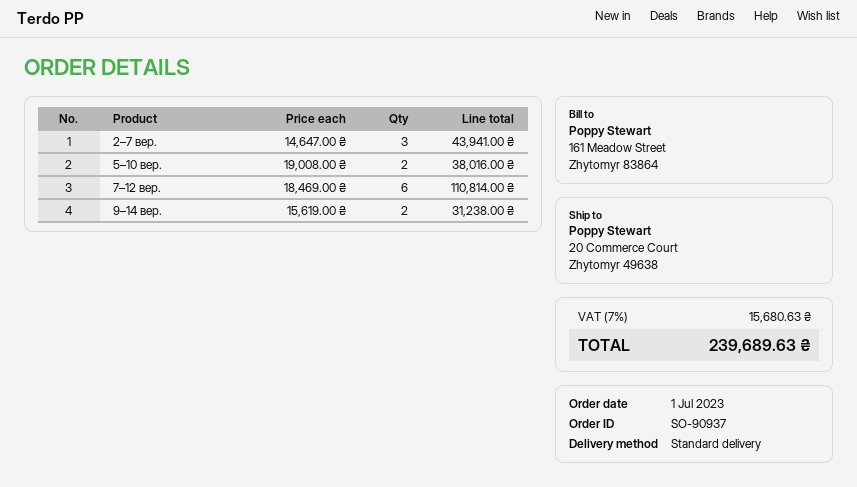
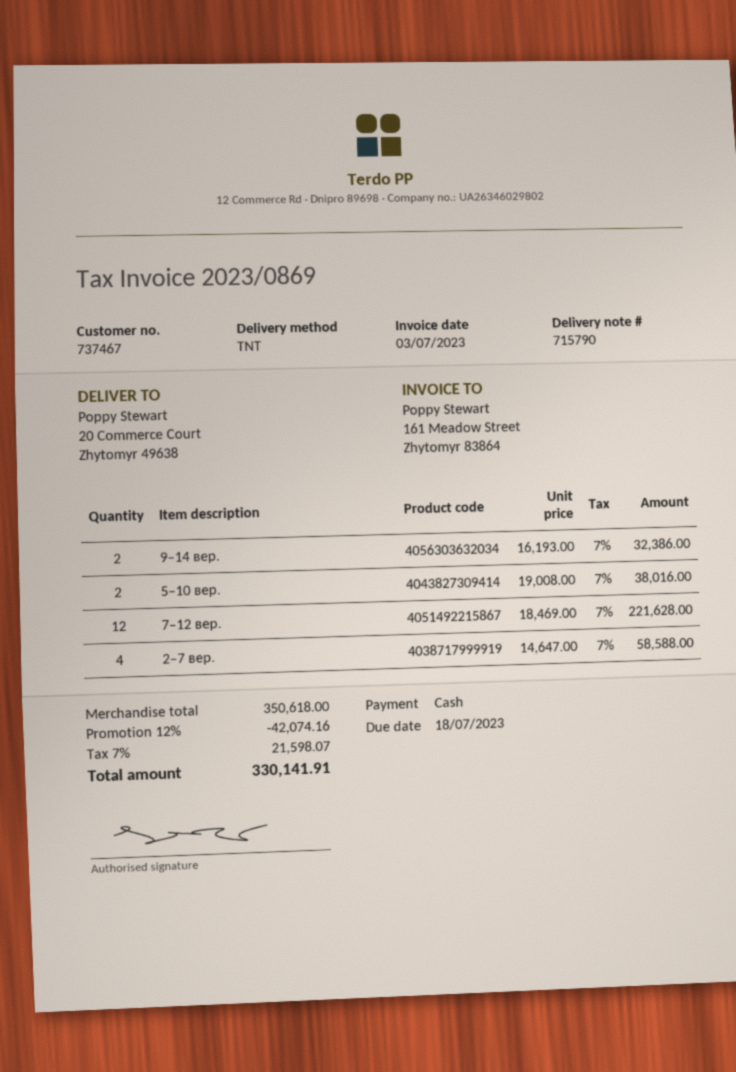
shipping method: standard -> TNT
2–7 вер.: 3 x 14647.00 = 43941.00 -> 4 x 14647.00 = 58588.00
7–12 вер.: 6 x 18469.00 = 110814.00 -> 12 x 18469.00 = 221628.00
9–14 вер.: 2 x 15619.00 = 31238.00 -> 2 x 16193.00 = 32386.00
discount: none -> 12% = 42074.16
tax: 7% = 15680.63 -> 7% = 21598.07
total: 239689.63 -> 330141.91

